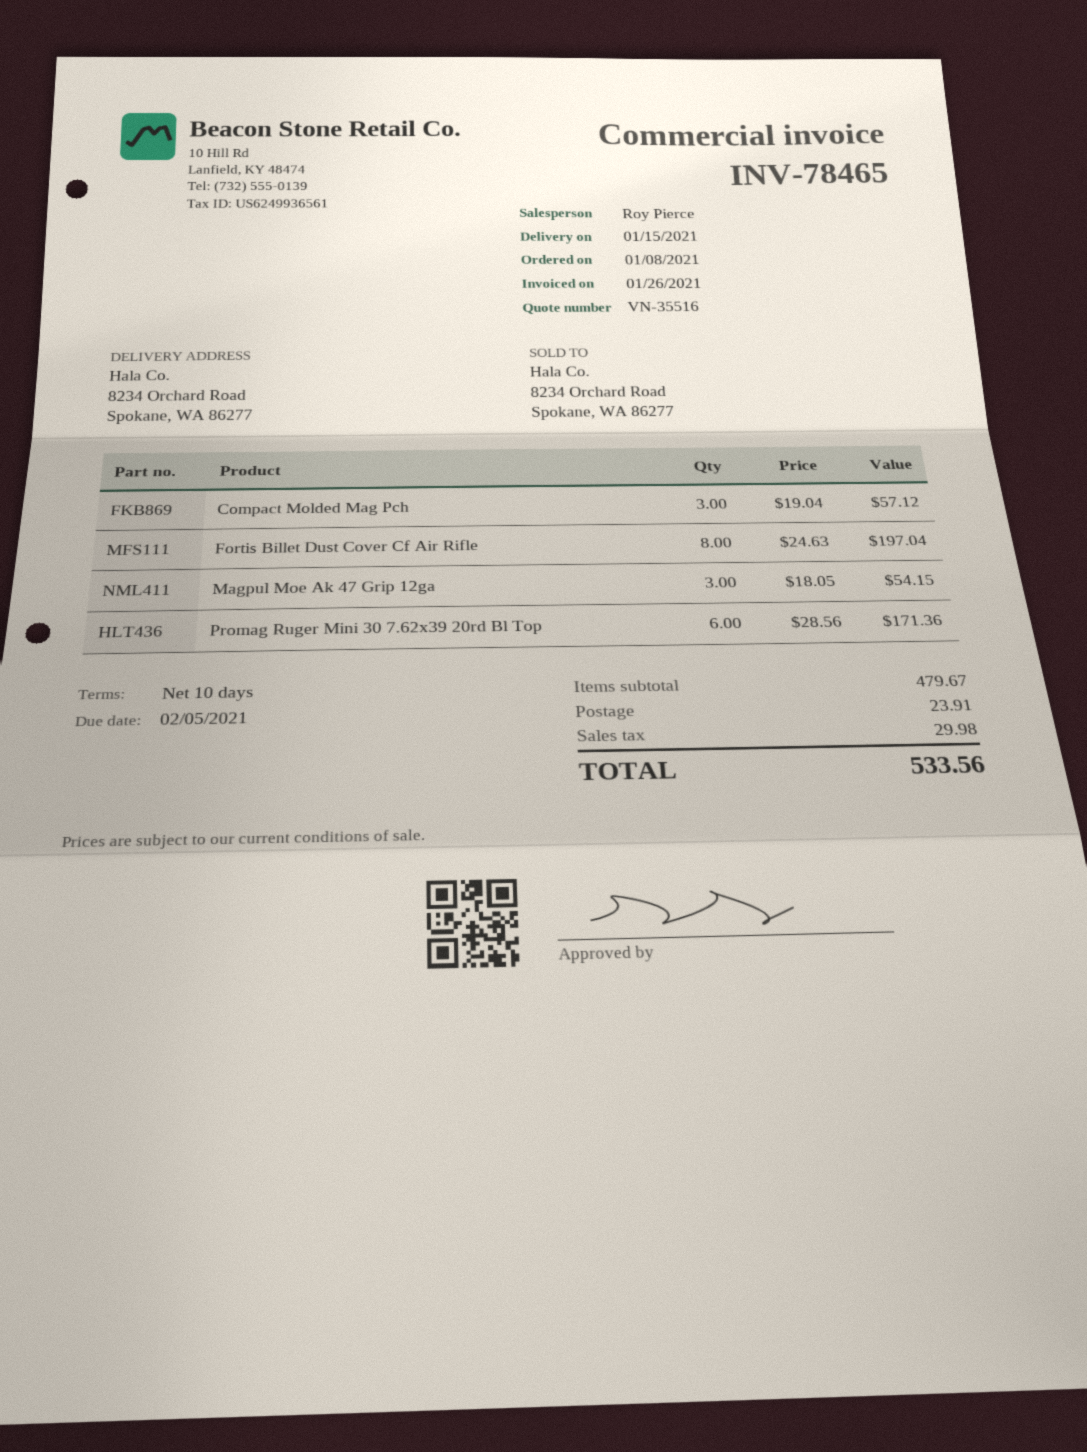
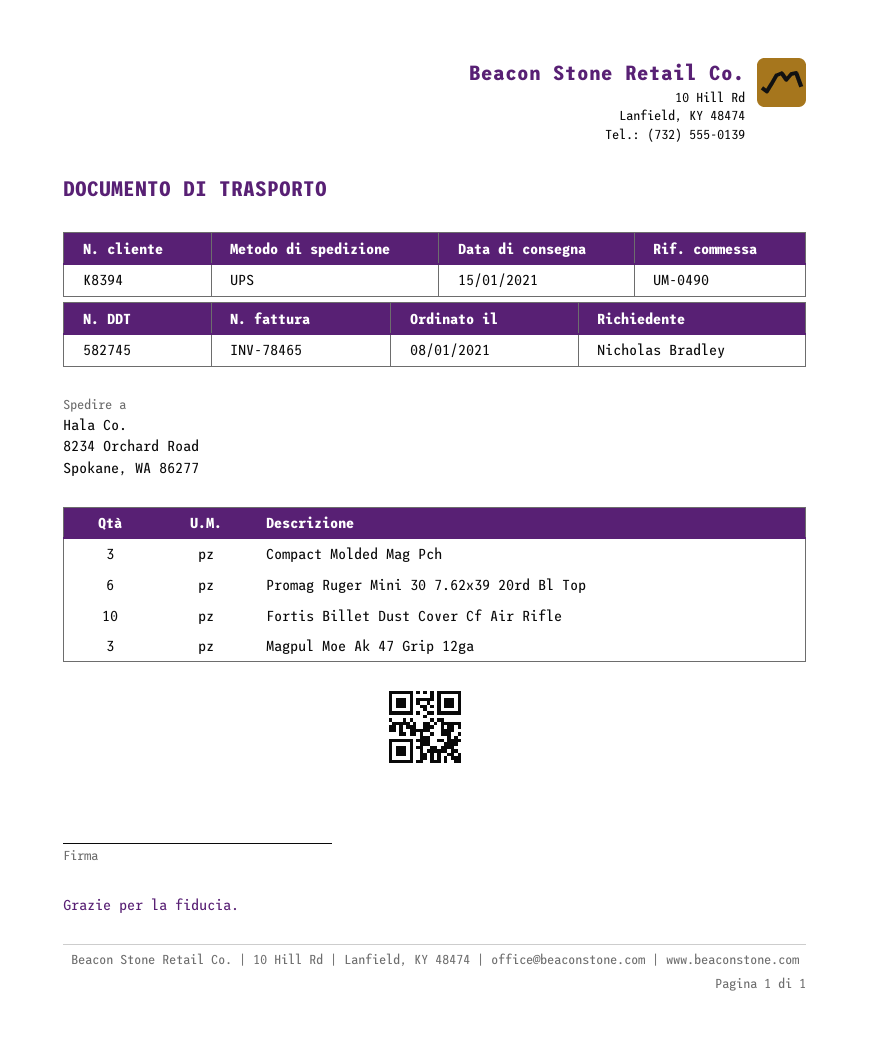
Fortis Billet Dust Cover Cf Air Rifle: 8 -> 10

